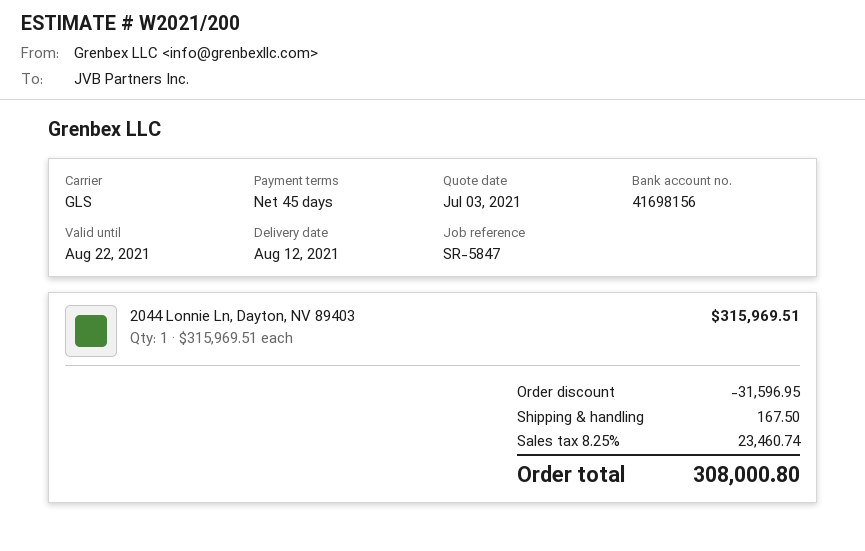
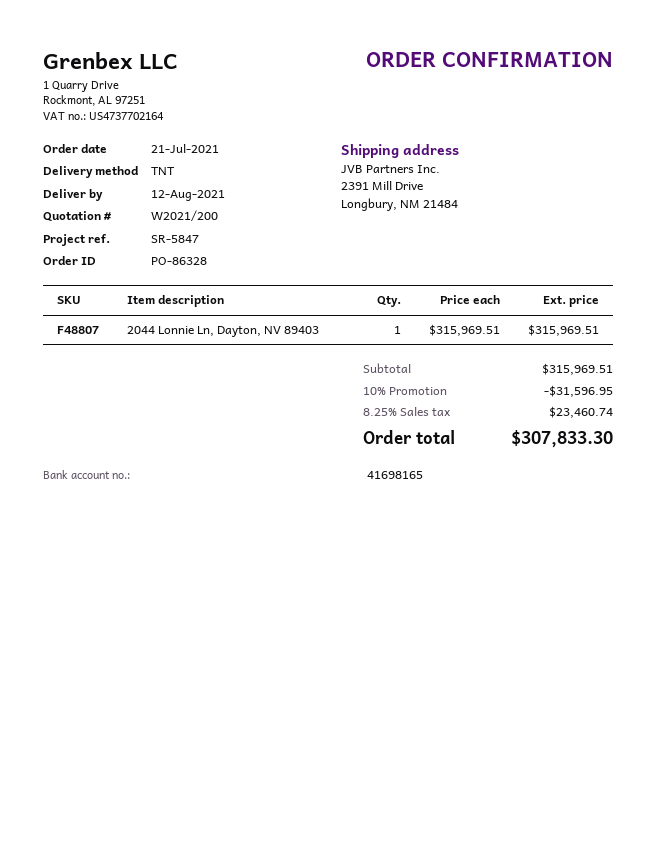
bank account: 41698156 -> 41698165
shipping method: GLS -> TNT
shipping: 167.50 -> none
total: 308000.80 -> 307833.30

